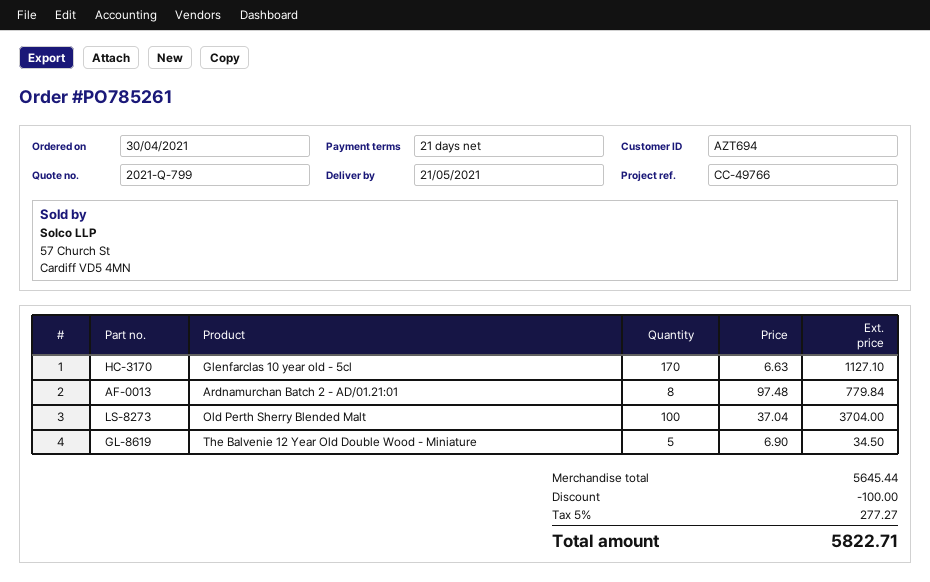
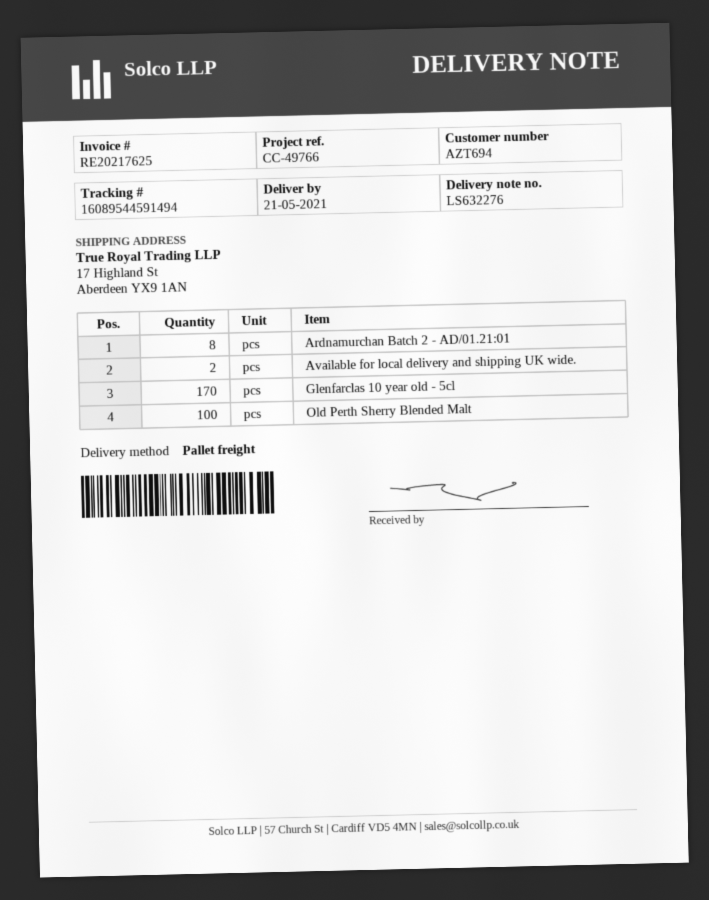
The Balvenie 12 Year Old Double Wood - Miniature: 5 -> none
Available for local delivery and shipping UK wide.: none -> 2

